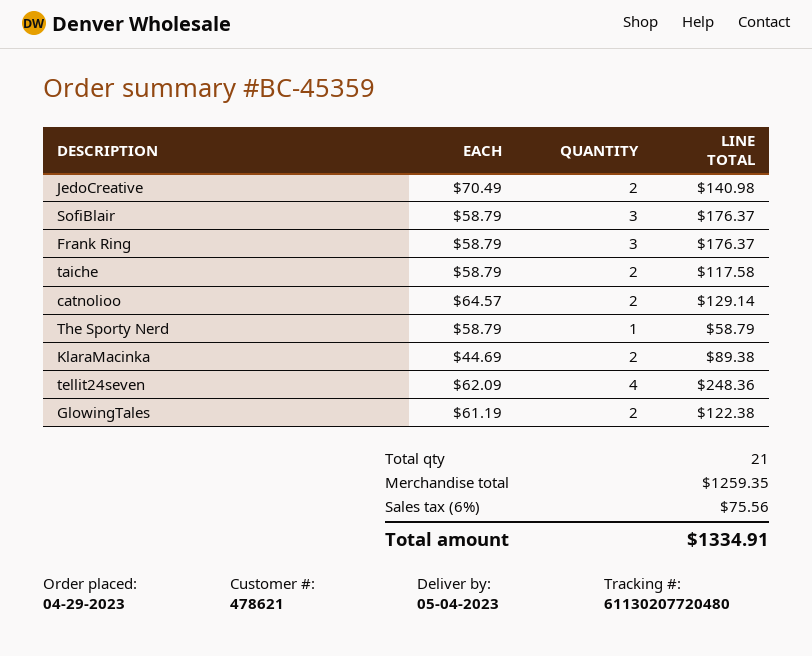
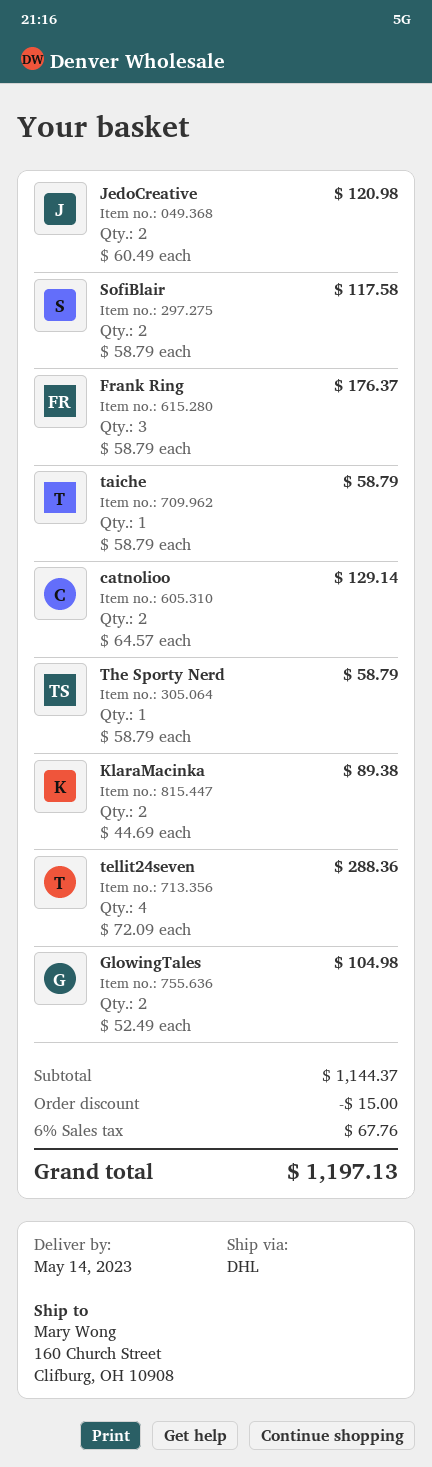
delivery date: 2023-05-04 -> 2023-05-14
JedoCreative: 2 x 70.49 = 140.98 -> 2 x 60.49 = 120.98
SofiBlair: 3 x 58.79 = 176.37 -> 2 x 58.79 = 117.58
taiche: 2 x 58.79 = 117.58 -> 1 x 58.79 = 58.79
tellit24seven: 4 x 62.09 = 248.36 -> 4 x 72.09 = 288.36
GlowingTales: 2 x 61.19 = 122.38 -> 2 x 52.49 = 104.98
subtotal: 1259.35 -> 1144.37
discount: none -> 15.00
tax: 6% = 75.56 -> 6% = 67.76
total: 1334.91 -> 1197.13

